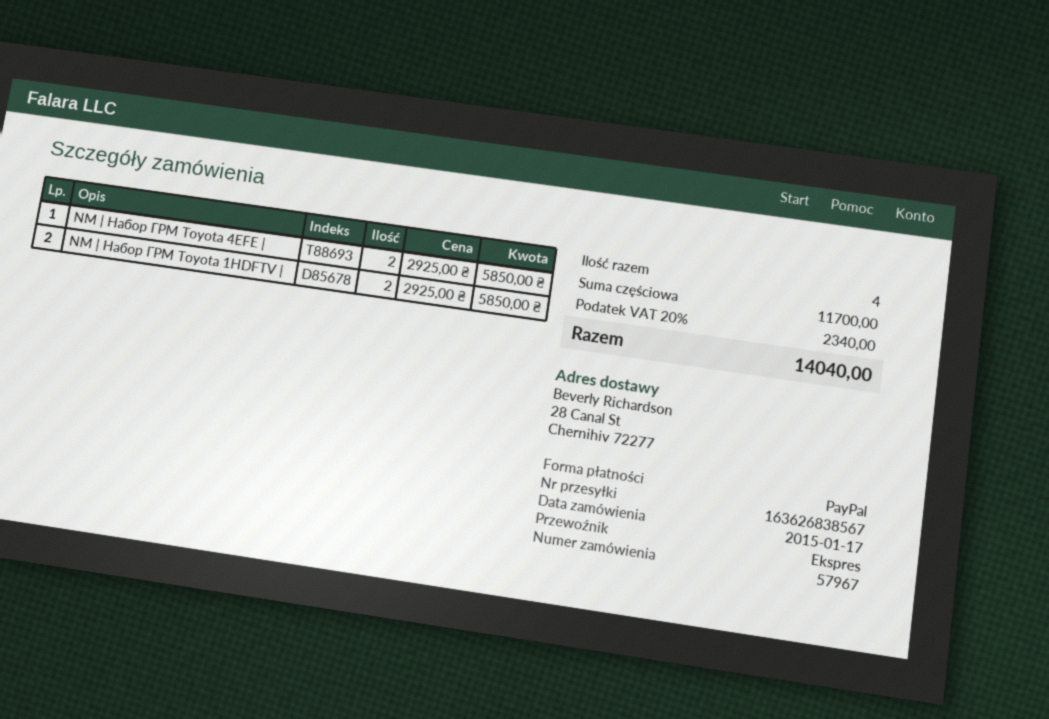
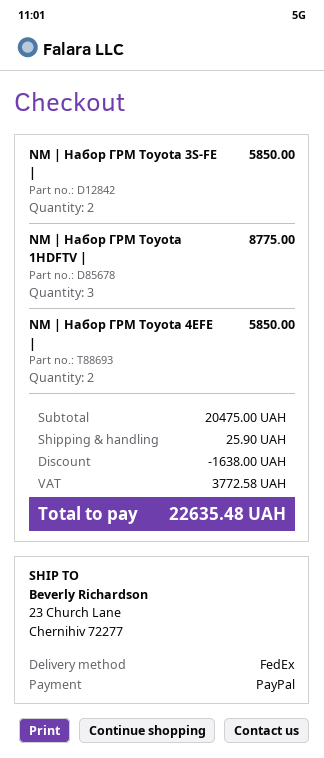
shipping method: express -> FedEx
ship to: 28 Canal St, Chernihiv 72277 -> 23 Church Lane, Chernihiv 72277
NM | Набор ГРМ Toyota 1HDFTV |: 2 for 5850.00 -> 3 for 8775.00
NM | Набор ГРМ Toyota 3S-FE |: none -> 2 for 5850.00
subtotal: 11700.00 -> 20475.00
discount: none -> 1638.00
shipping: none -> 25.90
tax: 2340.00 -> 3772.58
total: 14040.00 -> 22635.48

